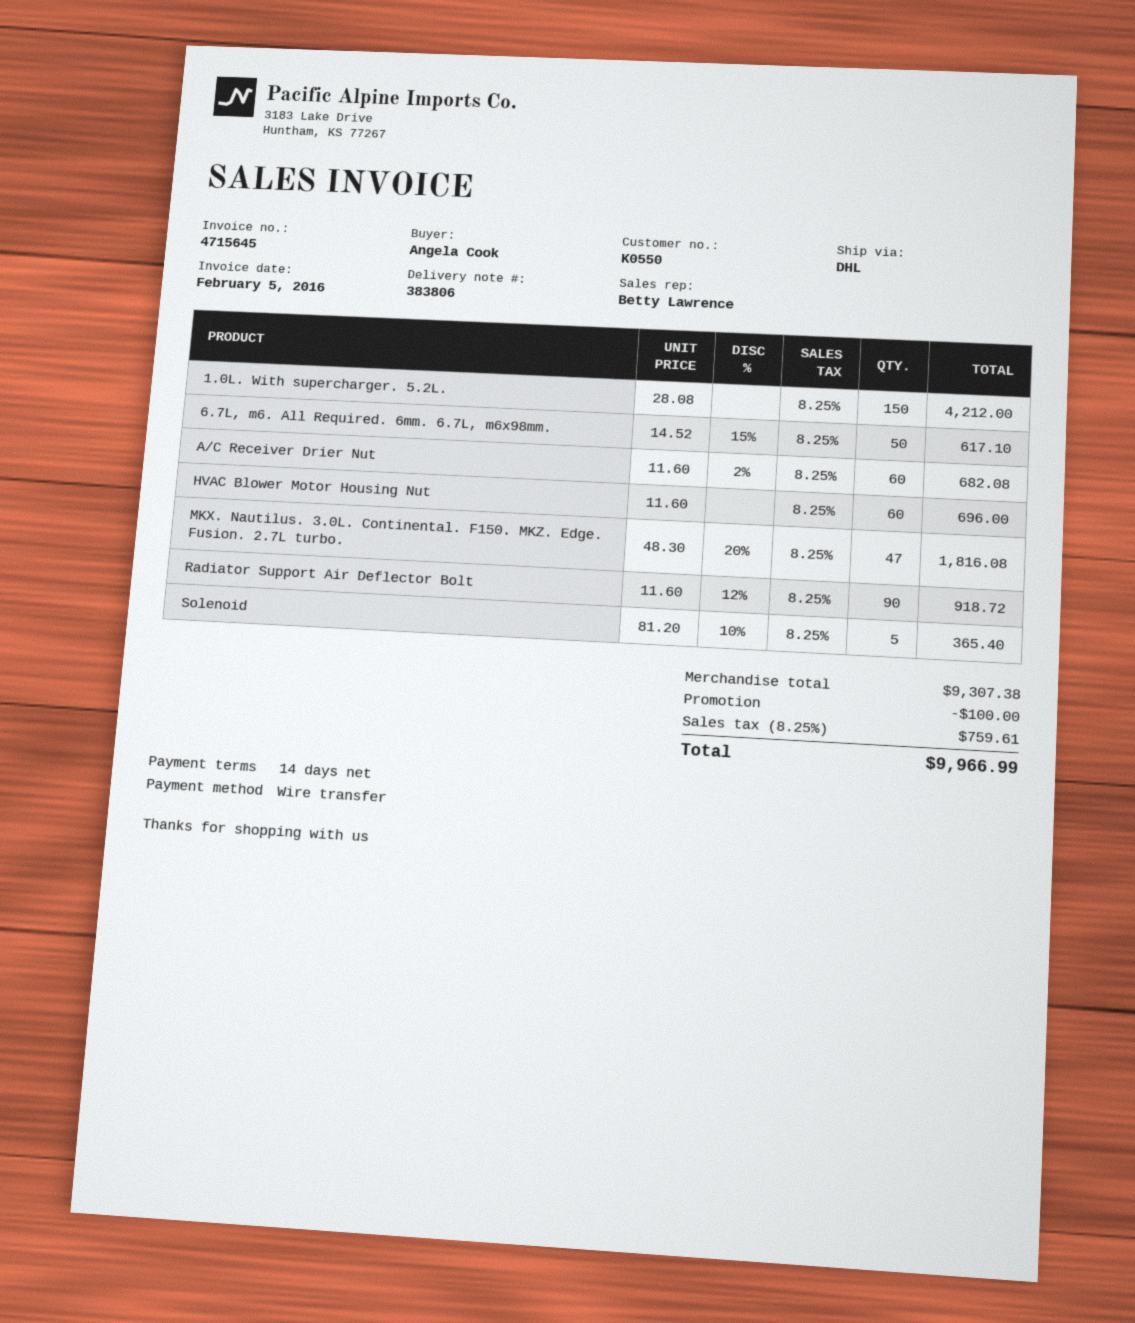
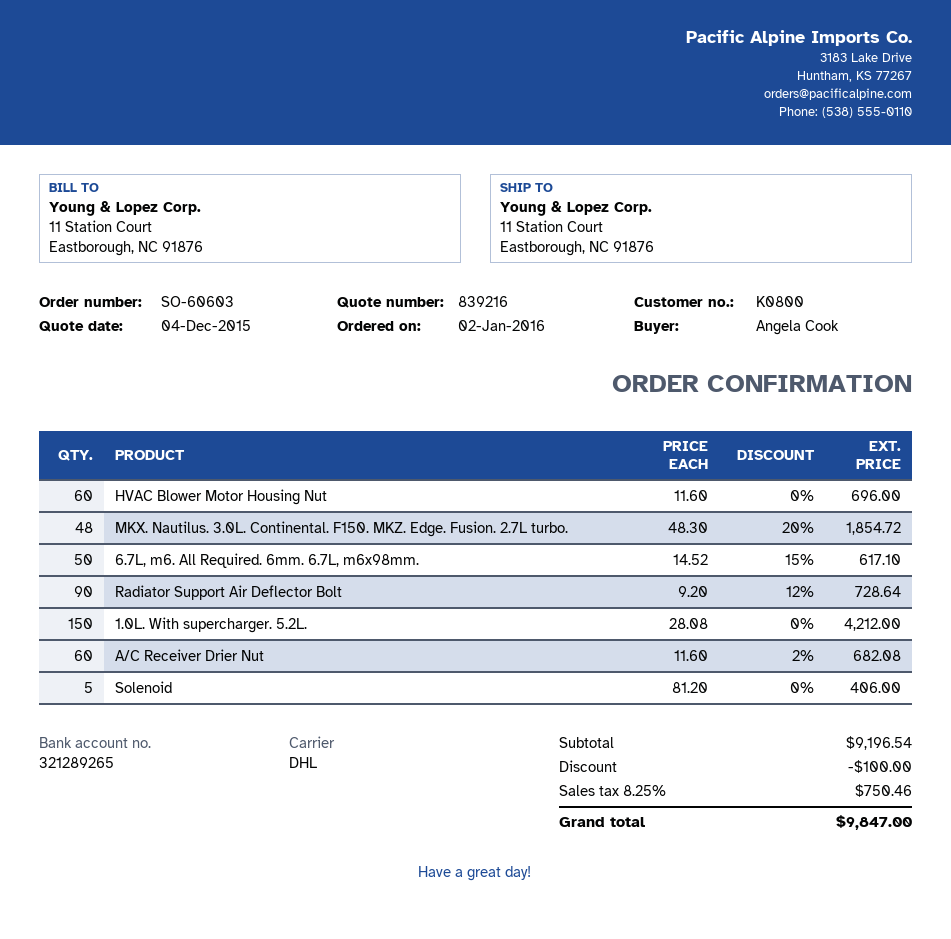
customer number: K0550 -> K0800
MKX. Nautilus. 3.0L. Continental. F150. MKZ. Edge. Fusion. 2.7L turbo.: 47 x 48.30 - 20% = 1816.08 -> 48 x 48.30 - 20% = 1854.72
Radiator Support Air Deflector Bolt: 90 x 11.60 - 12% = 918.72 -> 90 x 9.20 - 12% = 728.64
Solenoid: 5 x 81.20 - 10% = 365.40 -> 5 x 81.20 = 406.00
subtotal: 9307.38 -> 9196.54
tax: 8.25% = 759.61 -> 8.25% = 750.46
total: 9966.99 -> 9847.00

